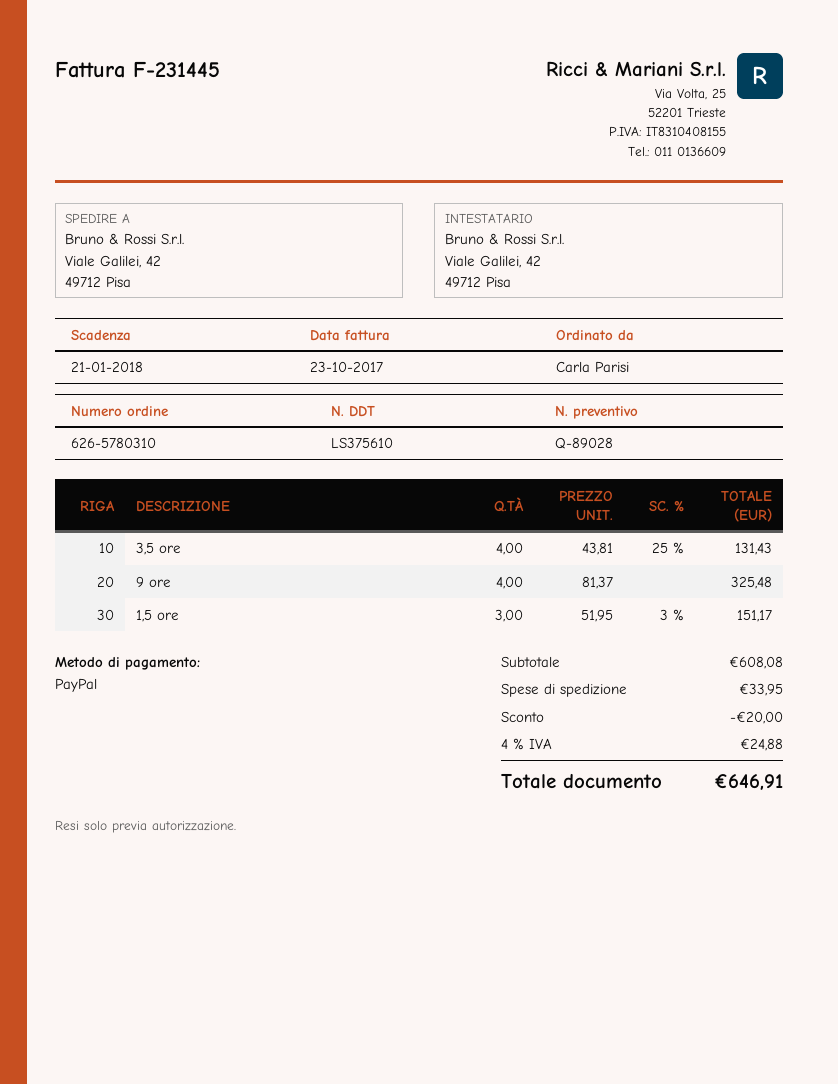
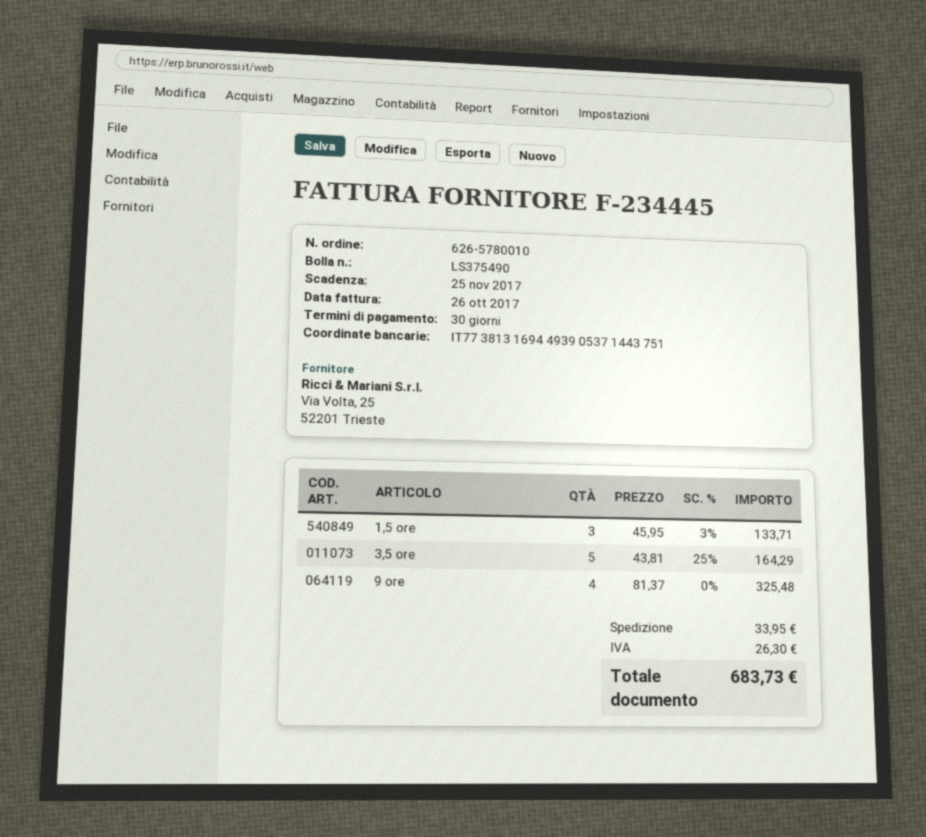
order number: 626-5780310 -> 626-5780010
delivery note number: LS375610 -> LS375490
invoice number: F-231445 -> F-234445
invoice date: 2017-10-23 -> 2017-10-26
due date: 2018-01-21 -> 2017-11-25
3,5 ore: 4 x 43.81 - 25% = 131.43 -> 5 x 43.81 - 25% = 164.29
1,5 ore: 3 x 51.95 - 3% = 151.17 -> 3 x 45.95 - 3% = 133.71
discount: 20.00 -> none
tax: 24.88 -> 26.30
total: 646.91 -> 683.73

